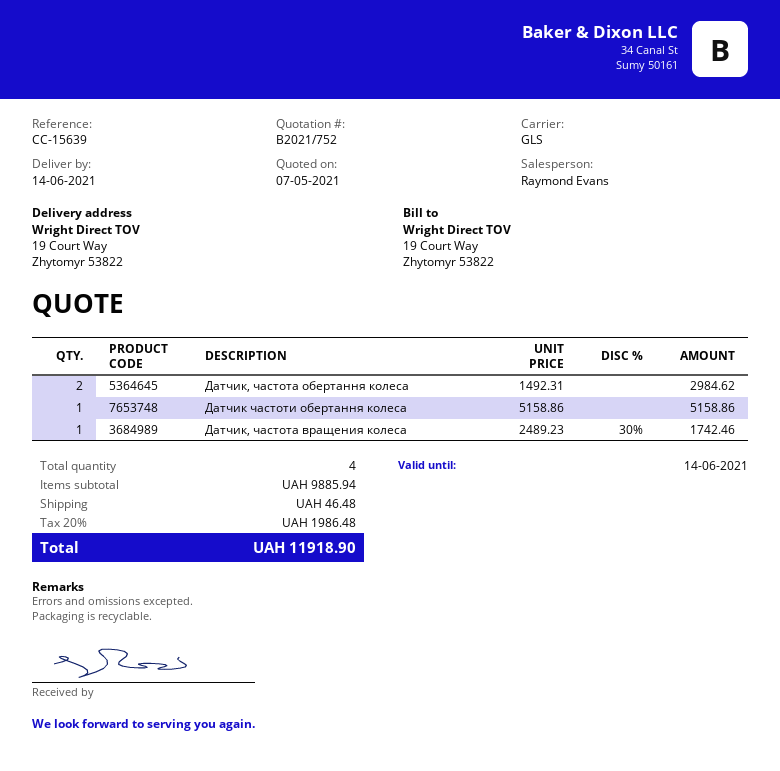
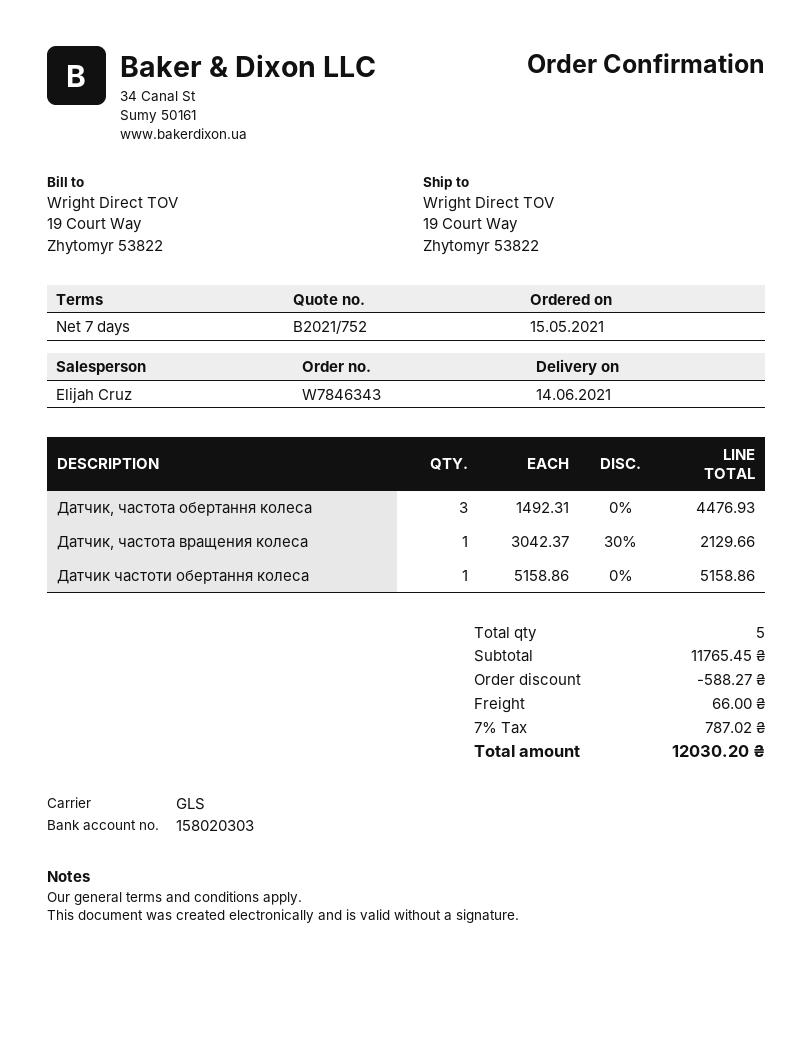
sales rep: Raymond Evans -> Elijah Cruz
Датчик, частота обертання колеса: 2 x 1492.31 = 2984.62 -> 3 x 1492.31 = 4476.93
Датчик, частота вращения колеса: 1 x 2489.23 - 30% = 1742.46 -> 1 x 3042.37 - 30% = 2129.66
total quantity: 4 -> 5
subtotal: 9885.94 -> 11765.45
discount: none -> 588.27
shipping: 46.48 -> 66.00
tax: 20% = 1986.48 -> 7% = 787.02
total: 11918.90 -> 12030.20

